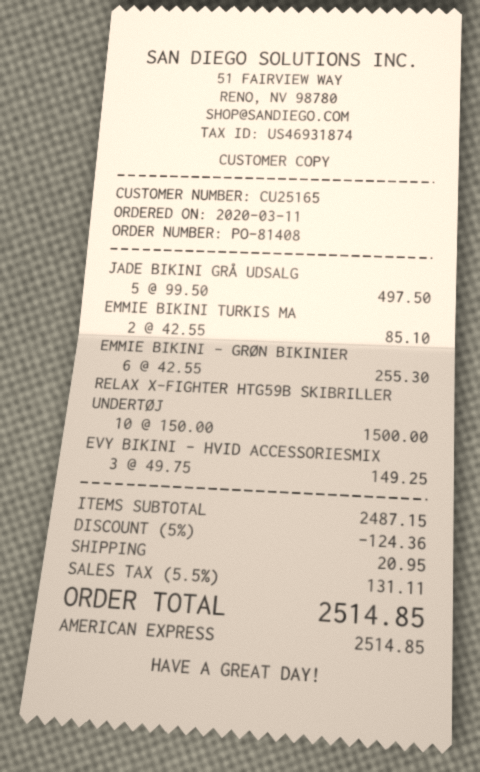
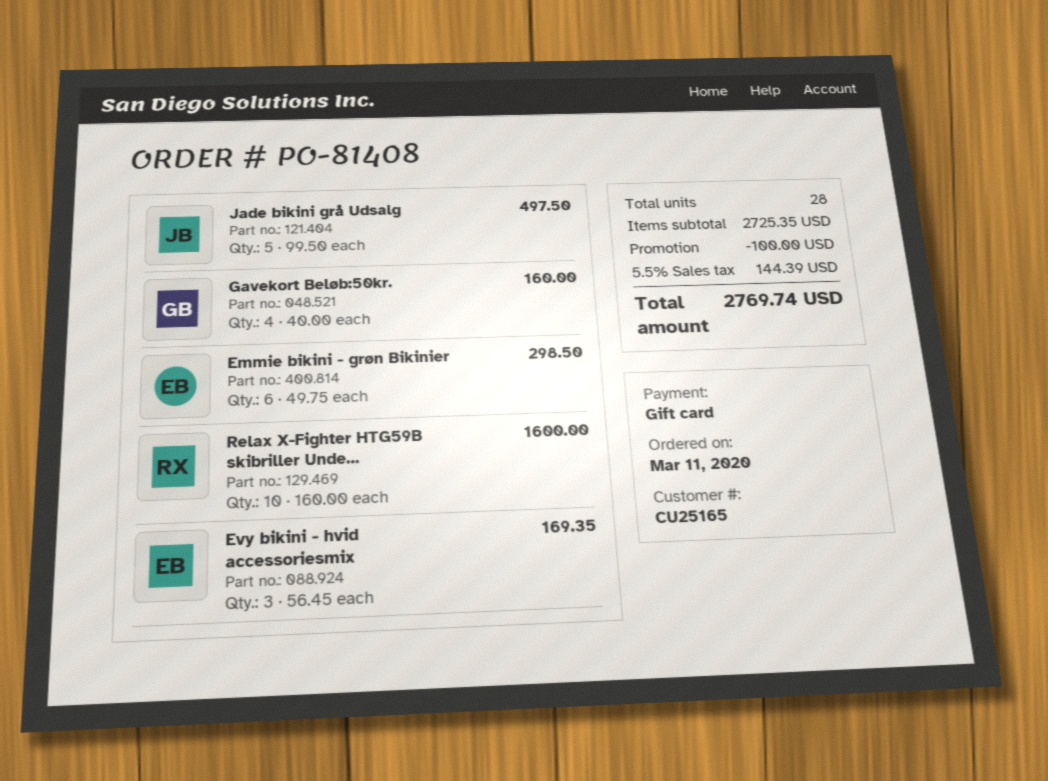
payment method: American Express -> gift card
EMMIE BIKINI TURKIS MA: 2 x 42.55 = 85.10 -> none
EMMIE BIKINI - GRØN BIKINIER: 6 x 42.55 = 255.30 -> 6 x 49.75 = 298.50
RELAX X-FIGHTER HTG59B SKIBRILLER UNDERTØJ: 10 x 150.00 = 1500.00 -> 10 x 160.00 = 1600.00
EVY BIKINI - HVID ACCESSORIESMIX: 3 x 49.75 = 149.25 -> 3 x 56.45 = 169.35
Gavekort Beløb:50kr.: none -> 4 x 40.00 = 160.00
subtotal: 2487.15 -> 2725.35
discount: 124.36 -> 100.00
shipping: 20.95 -> none
tax: 5.5% = 131.11 -> 5.5% = 144.39
total: 2514.85 -> 2769.74

